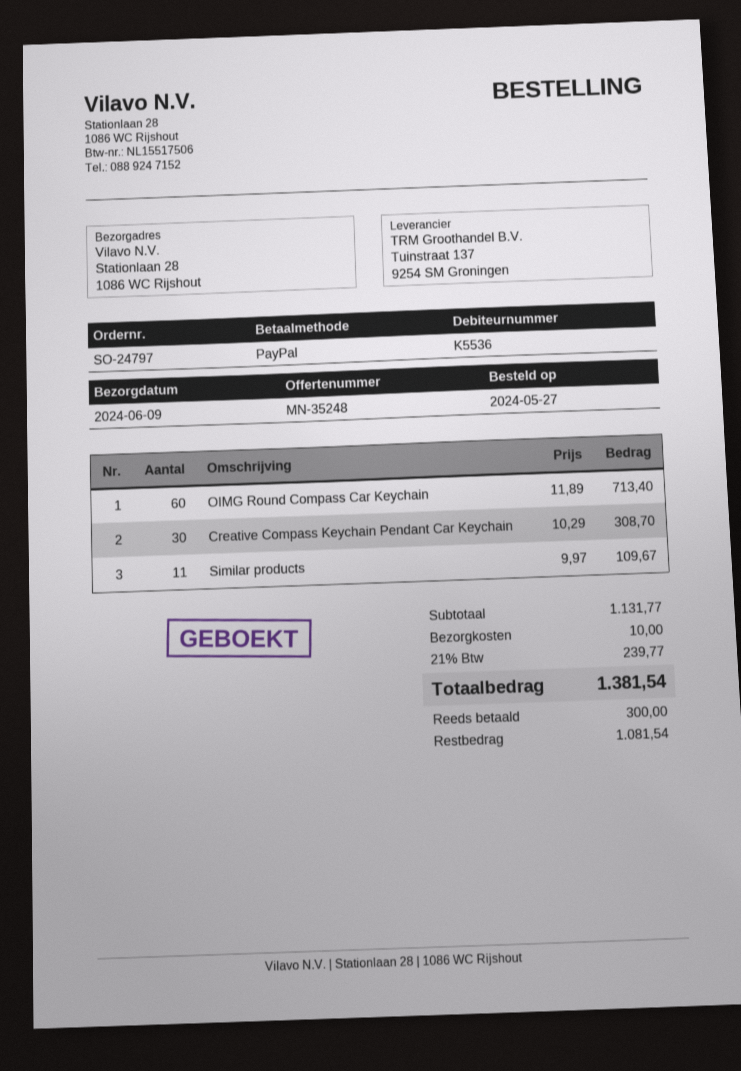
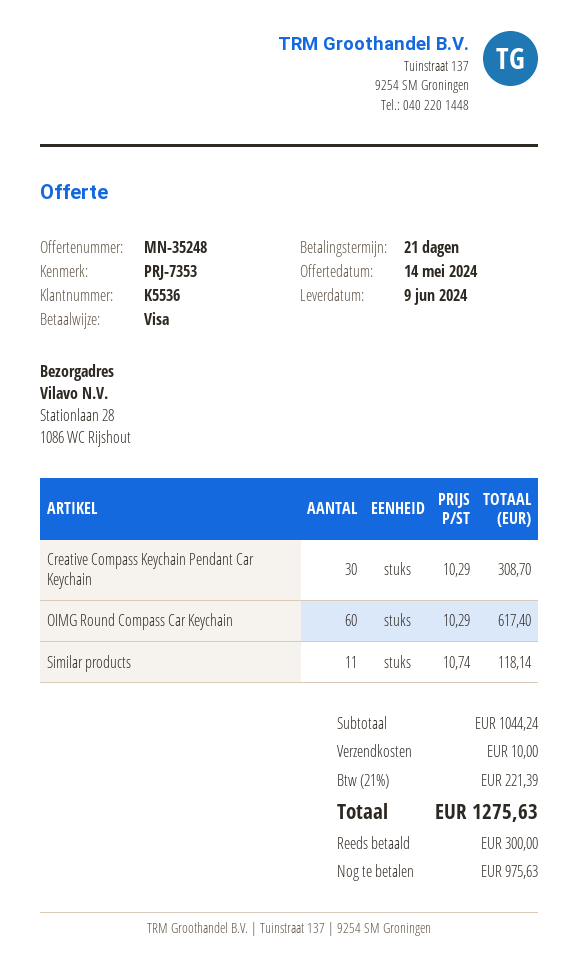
payment method: PayPal -> Visa
OIMG Round Compass Car Keychain: 60 x 11.89 = 713.40 -> 60 x 10.29 = 617.40
Similar products: 11 x 9.97 = 109.67 -> 11 x 10.74 = 118.14
subtotal: 1131.77 -> 1044.24
tax: 21% = 239.77 -> 21% = 221.39
total: 1381.54 -> 1275.63
balance: 1081.54 -> 975.63

